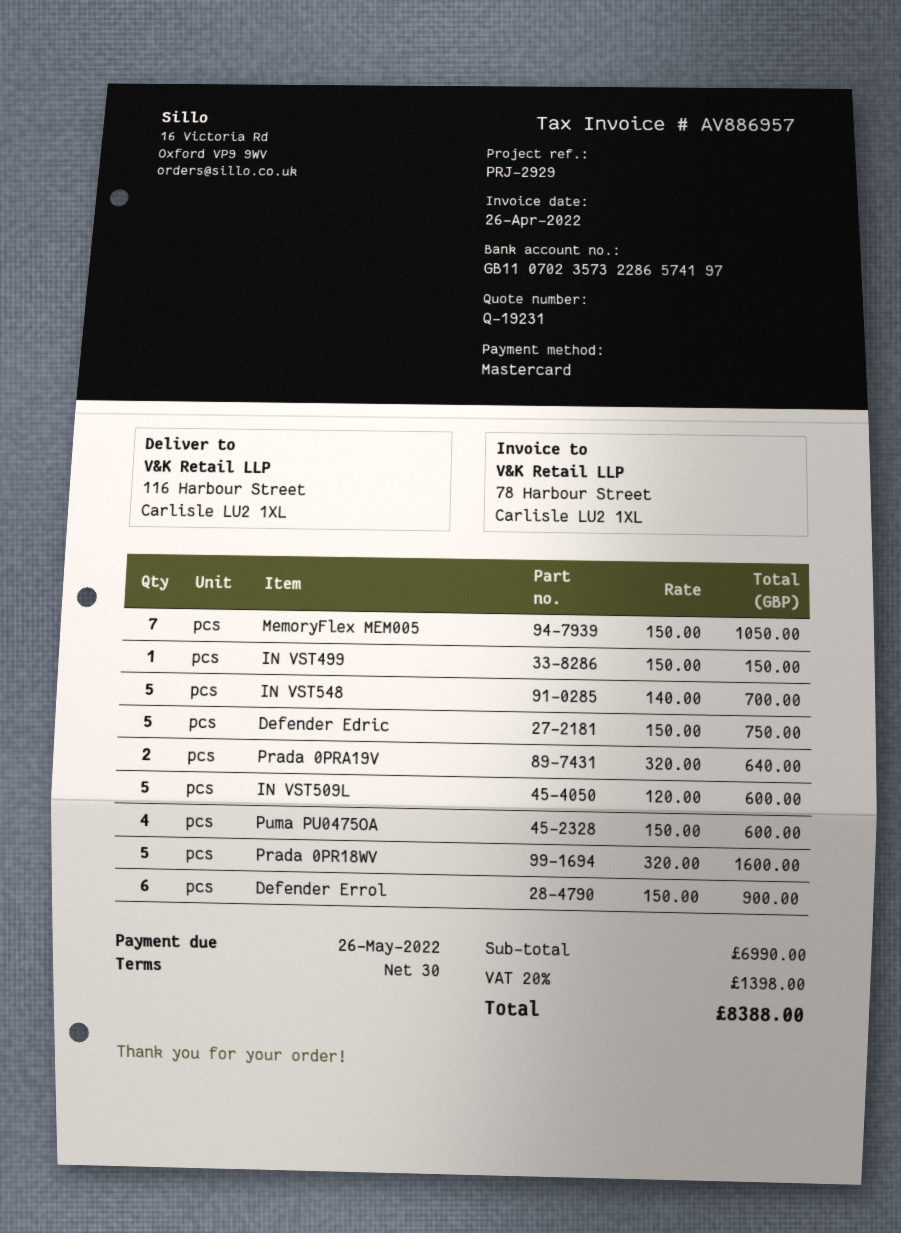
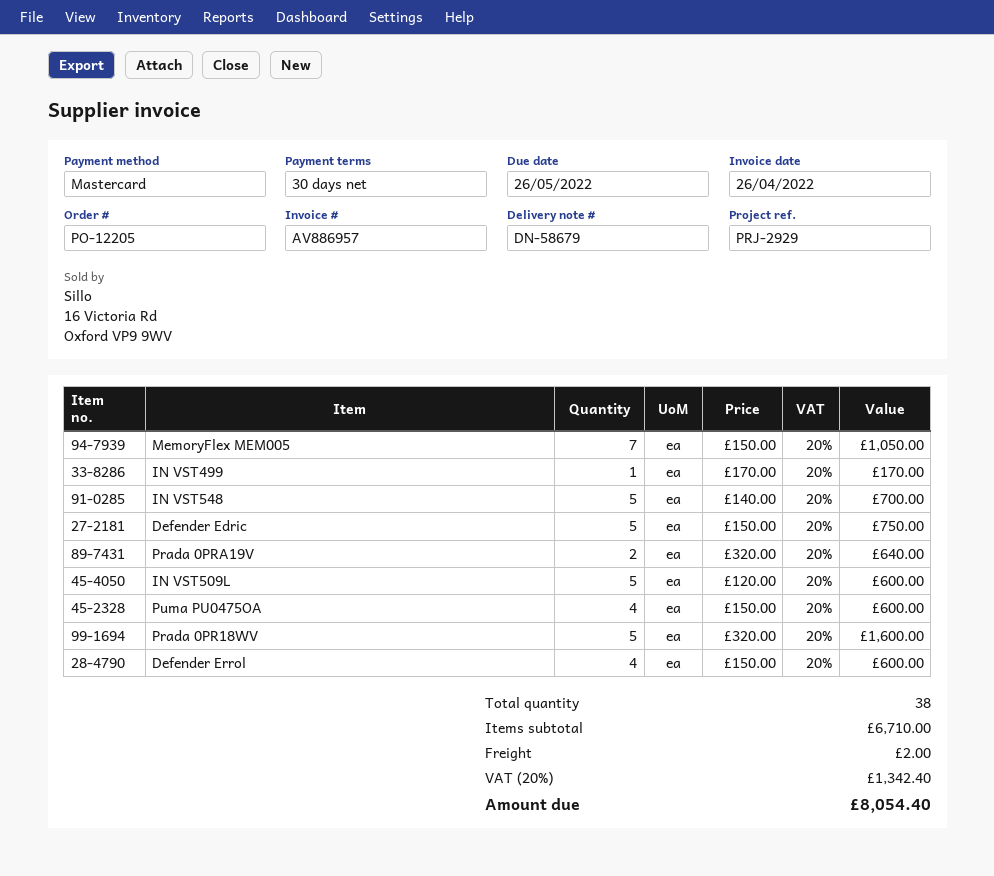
IN VST499: 1 x 150.00 = 150.00 -> 1 x 170.00 = 170.00
Defender Errol: 6 x 150.00 = 900.00 -> 4 x 150.00 = 600.00
subtotal: 6990.00 -> 6710.00
shipping: none -> 2.00
tax: 20% = 1398.00 -> 20% = 1342.40
total: 8388.00 -> 8054.40

